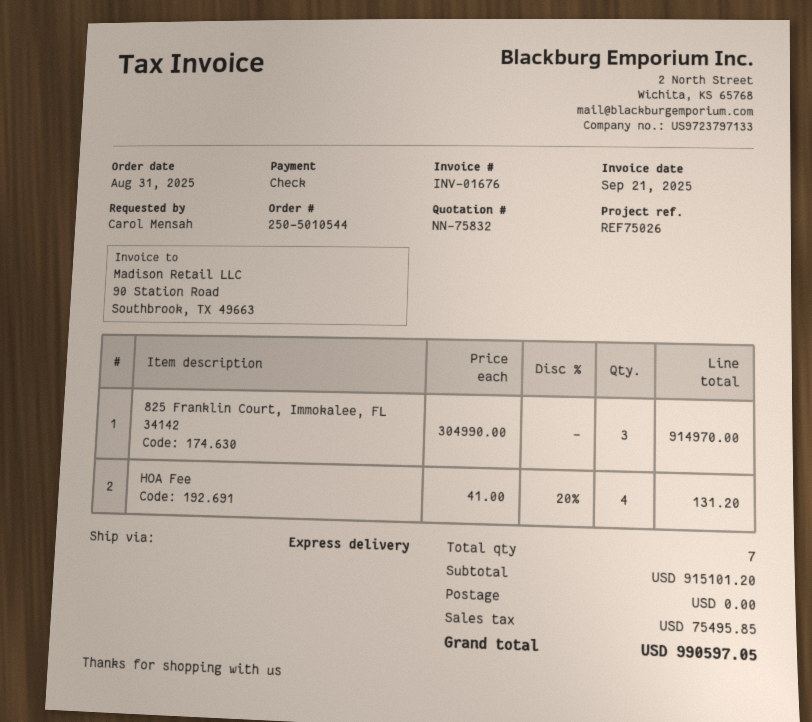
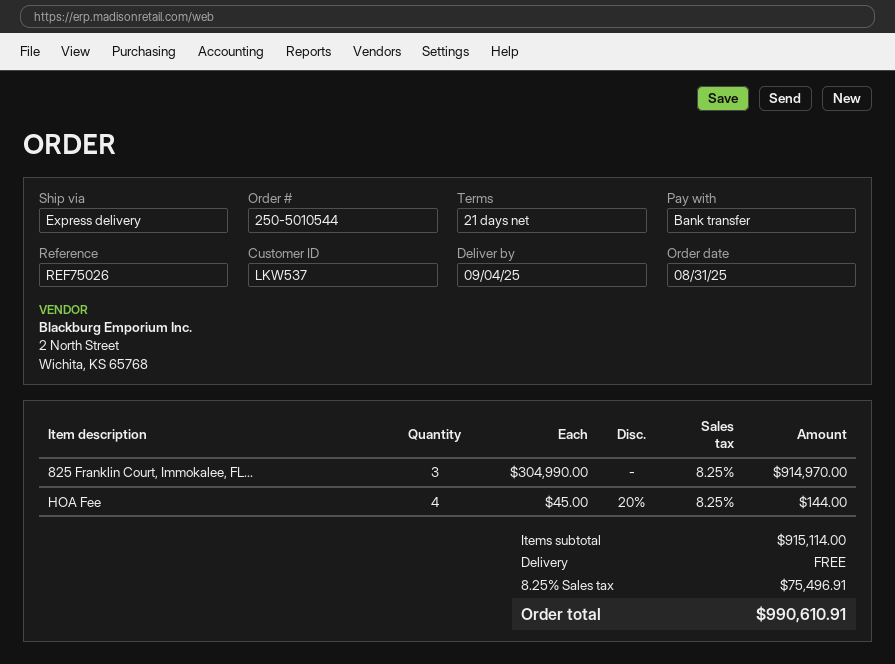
payment method: cheque -> bank transfer
HOA Fee: 4 x 41.00 - 20% = 131.20 -> 4 x 45.00 - 20% = 144.00
subtotal: 915101.20 -> 915114.00
tax: 75495.85 -> 75496.91
total: 990597.05 -> 990610.91

